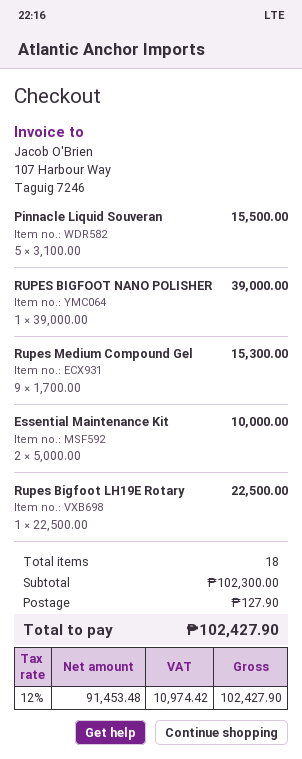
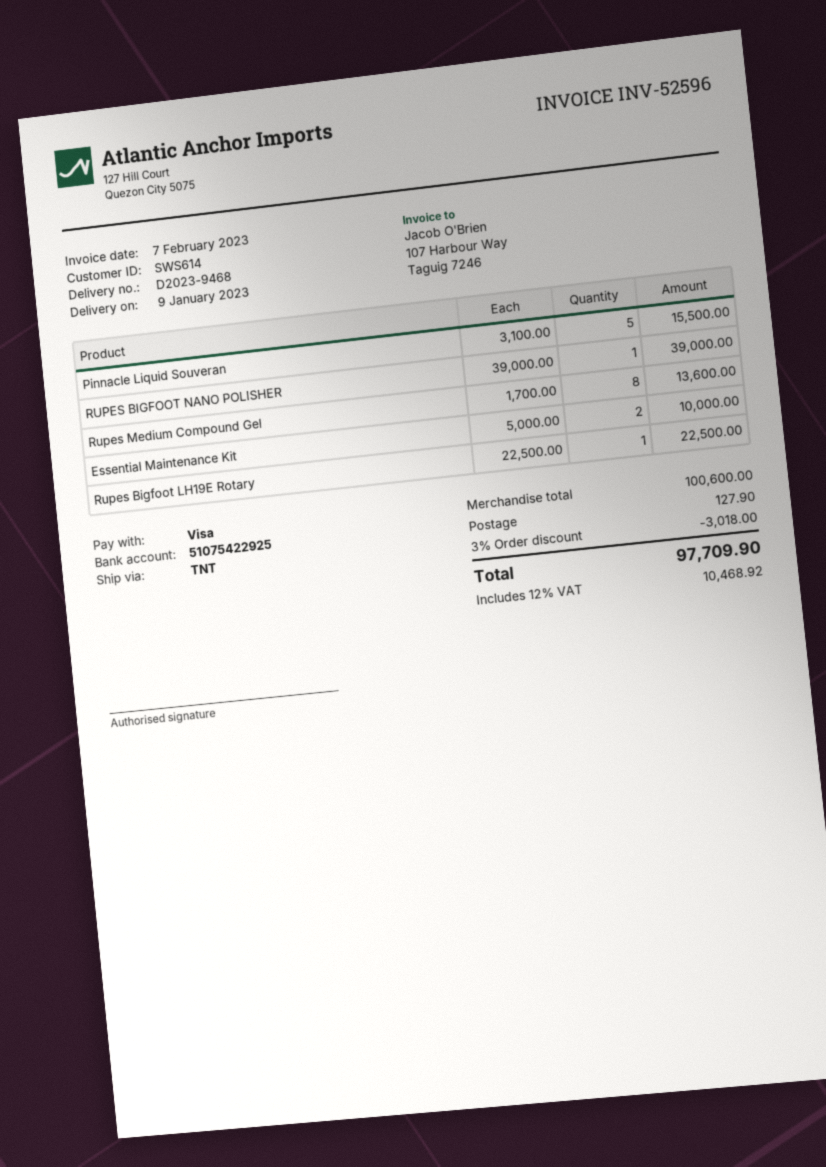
Rupes Medium Compound Gel: 9 x 1700.00 = 15300.00 -> 8 x 1700.00 = 13600.00
subtotal: 102300.00 -> 100600.00
discount: none -> 3% = 3018.00
tax: 12% = 10974.42 -> 12% = 10468.92
total: 102427.90 -> 97709.90

